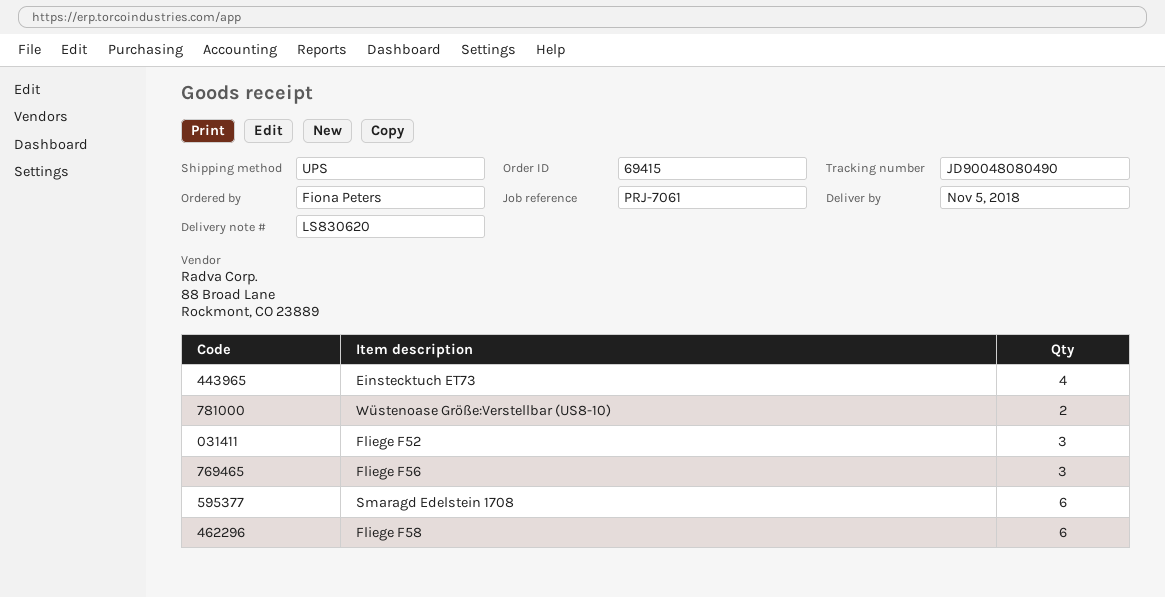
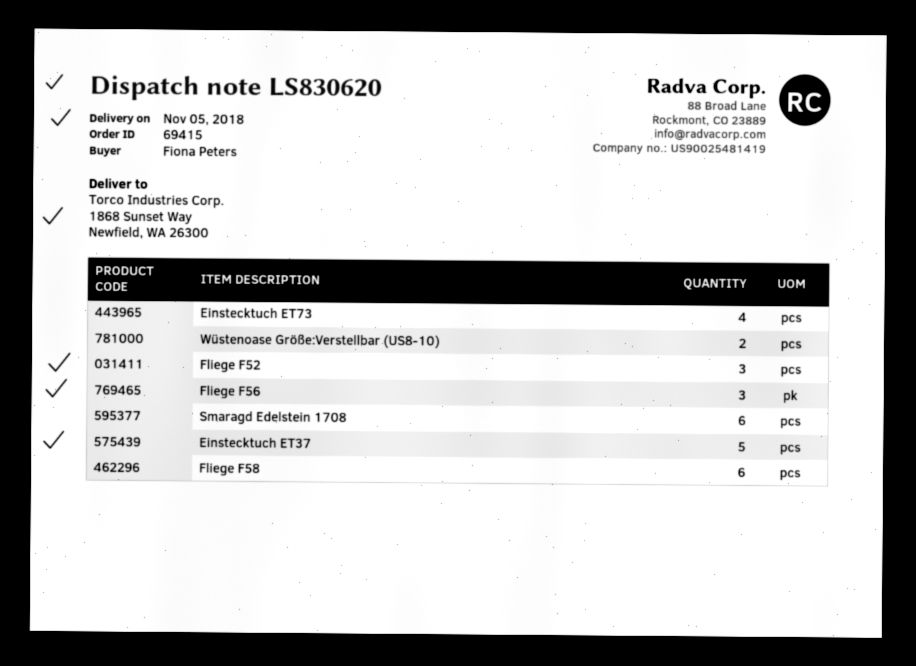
Einstecktuch ET37: none -> 5

